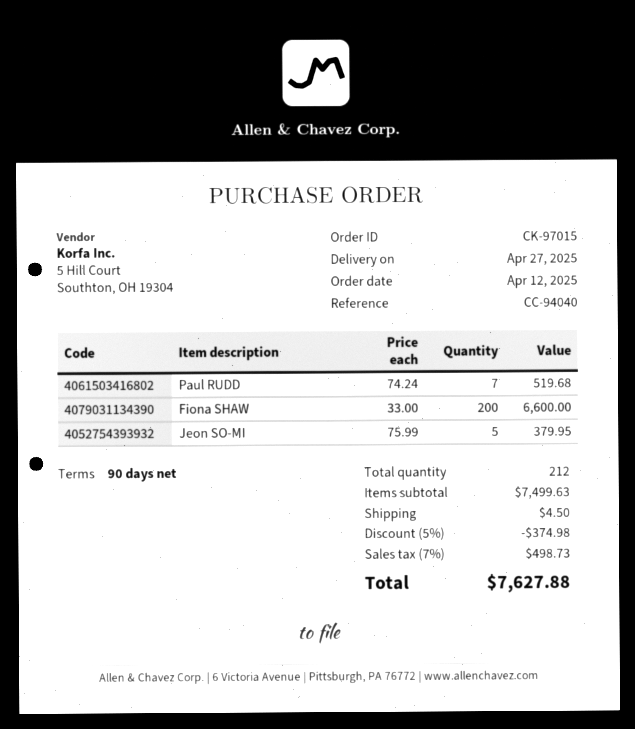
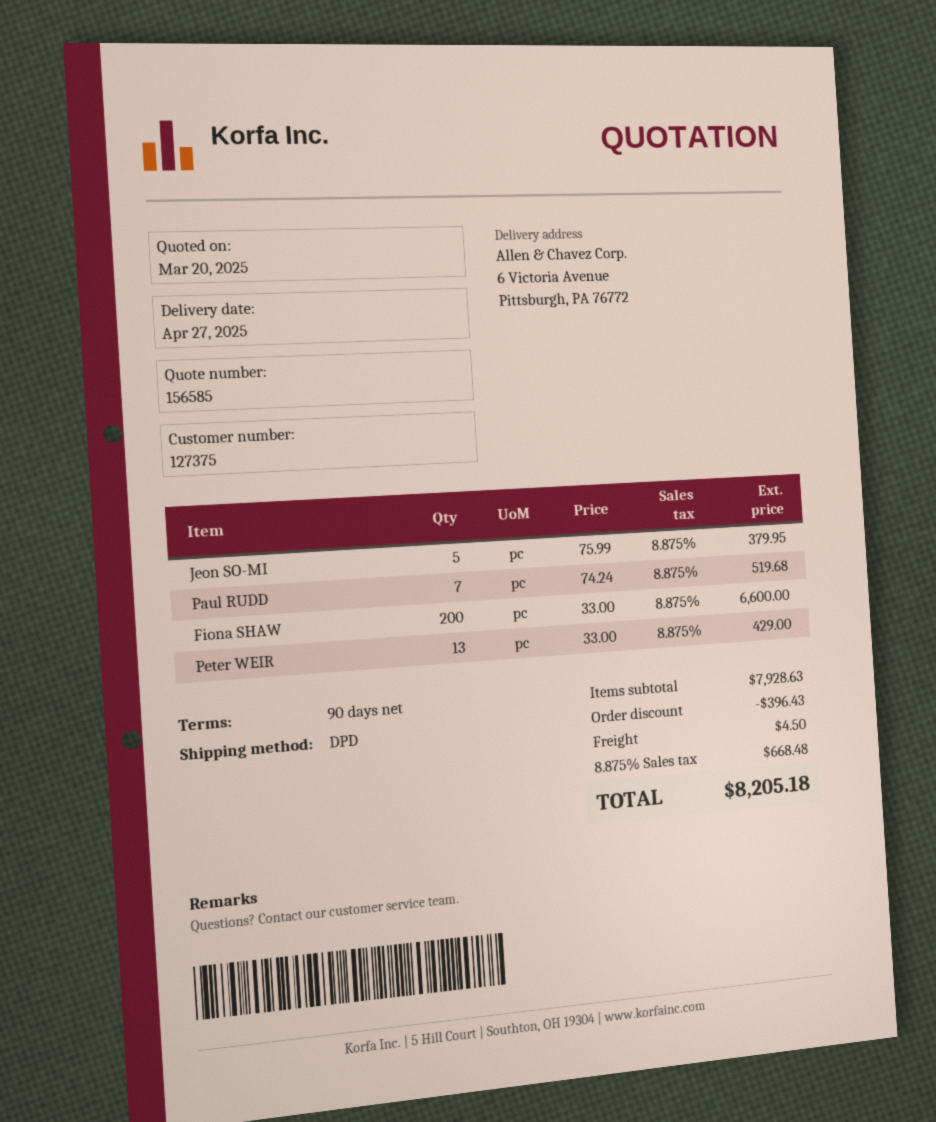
Peter WEIR: none -> 13 x 33.00 = 429.00
subtotal: 7499.63 -> 7928.63
discount: 374.98 -> 396.43
tax: 7% = 498.73 -> 8.875% = 668.48
total: 7627.88 -> 8205.18

